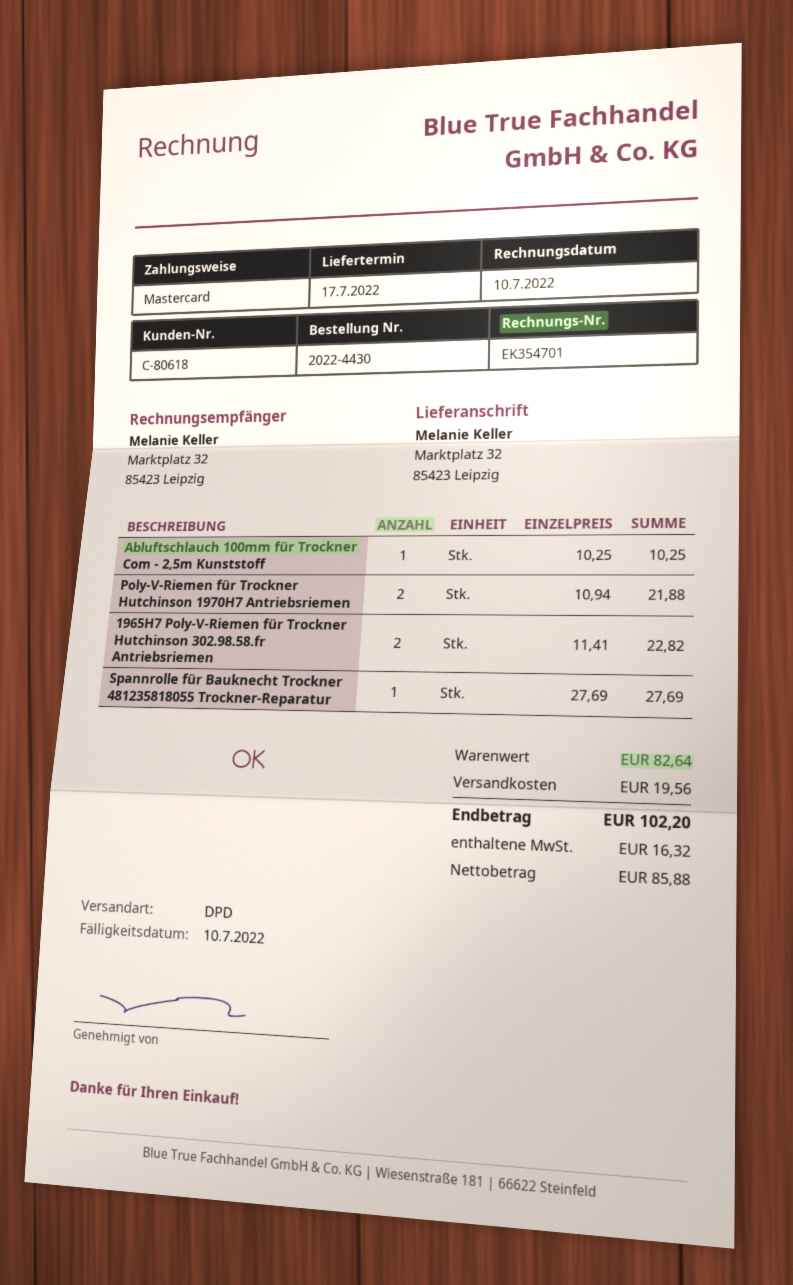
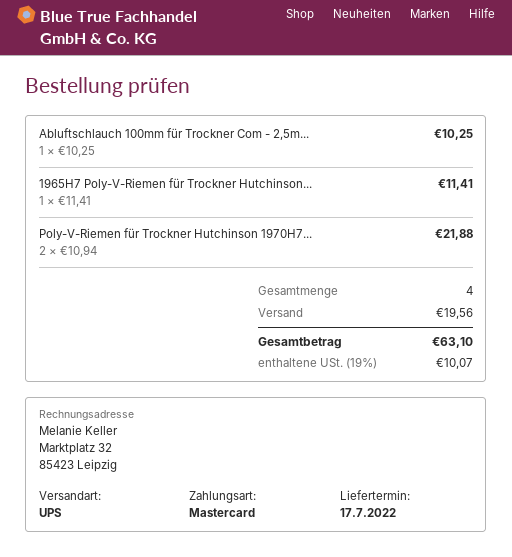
shipping method: DPD -> UPS
1965H7 Poly-V-Riemen für Trockner Hutchinson 302.98.58.fr Antriebsriemen: 2 x 11.41 = 22.82 -> 1 x 11.41 = 11.41
Spannrolle für Bauknecht Trockner 481235818055 Trockner-Reparatur: 1 x 27.69 = 27.69 -> none
tax: 16.32 -> 10.07
total: 102.20 -> 63.10

